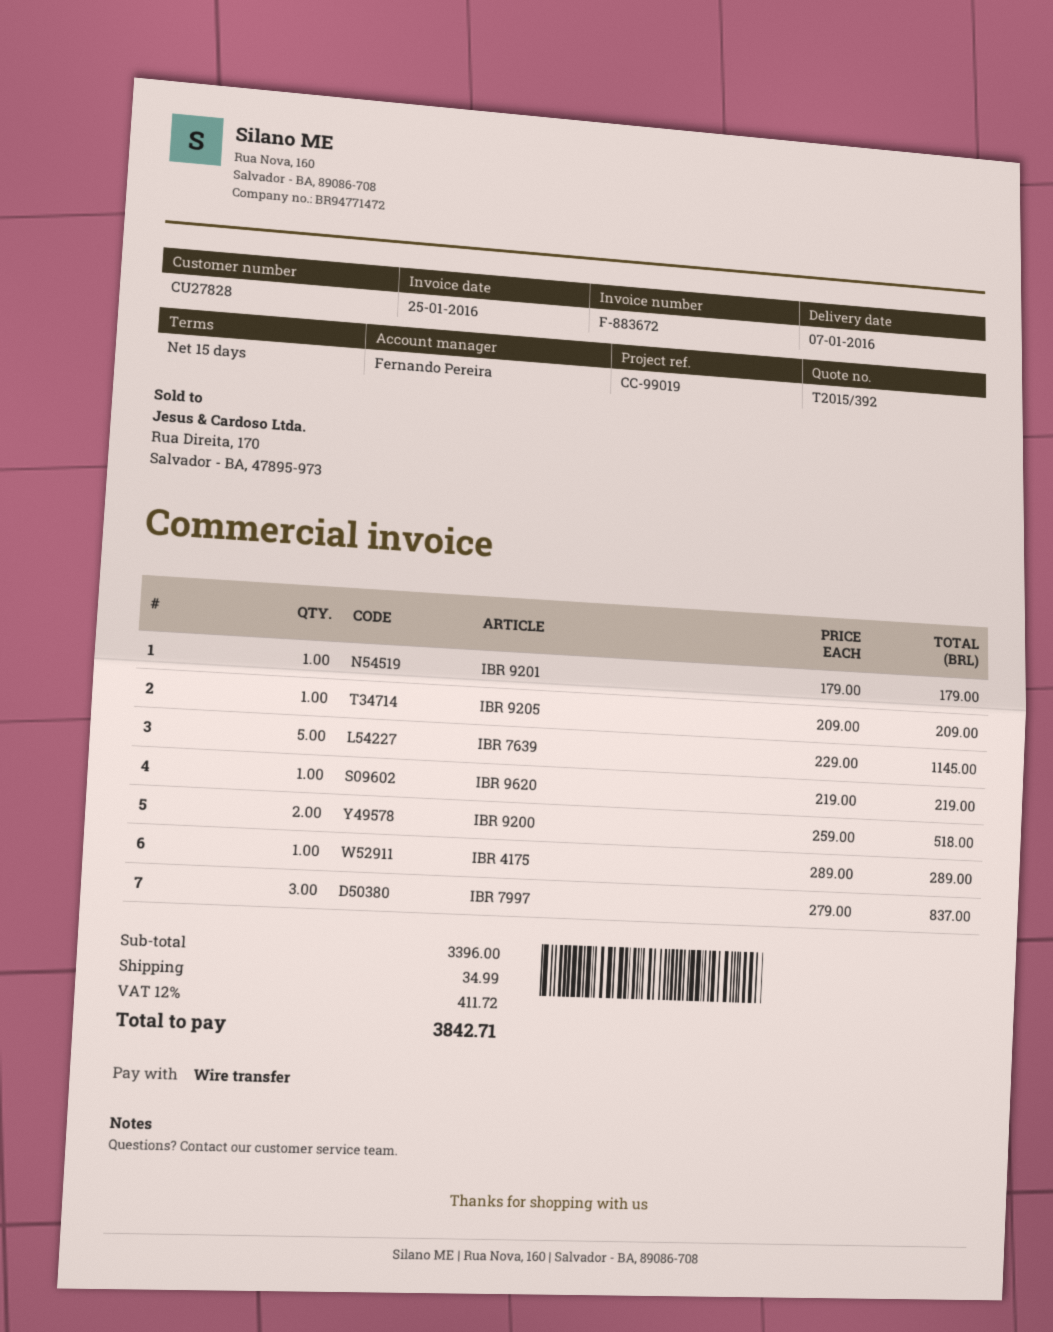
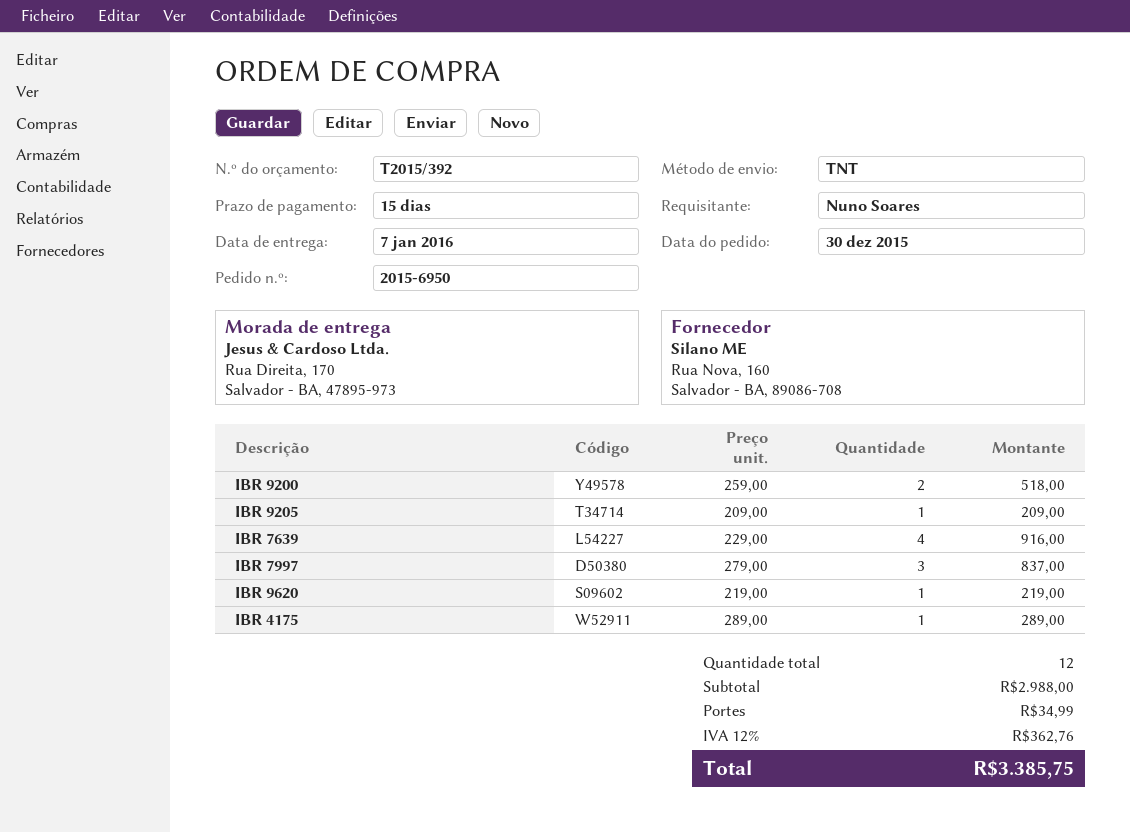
IBR 9201: 1 x 179.00 = 179.00 -> none
IBR 7639: 5 x 229.00 = 1145.00 -> 4 x 229.00 = 916.00
subtotal: 3396.00 -> 2988.00
tax: 12% = 411.72 -> 12% = 362.76
total: 3842.71 -> 3385.75

